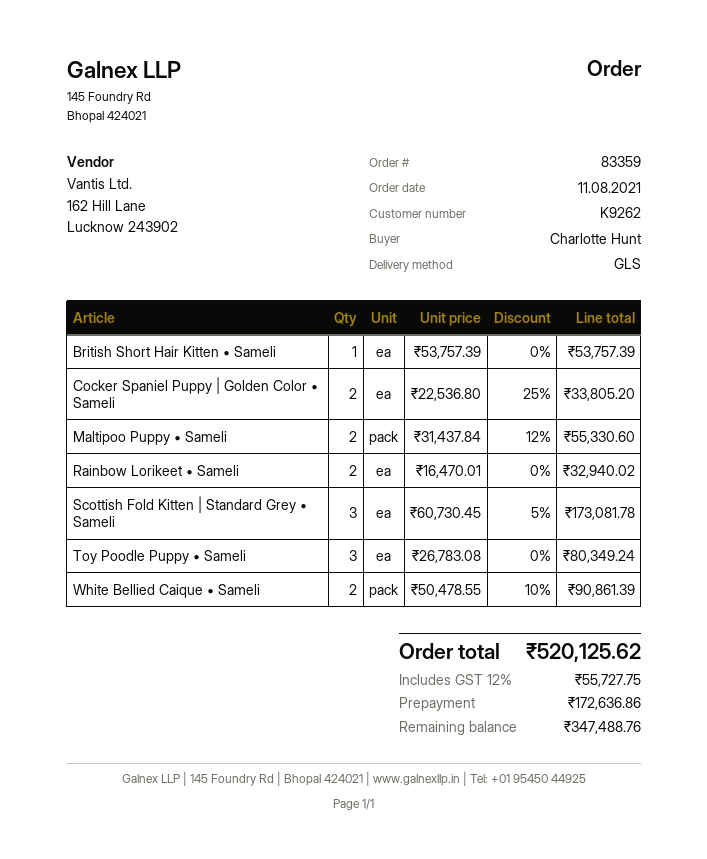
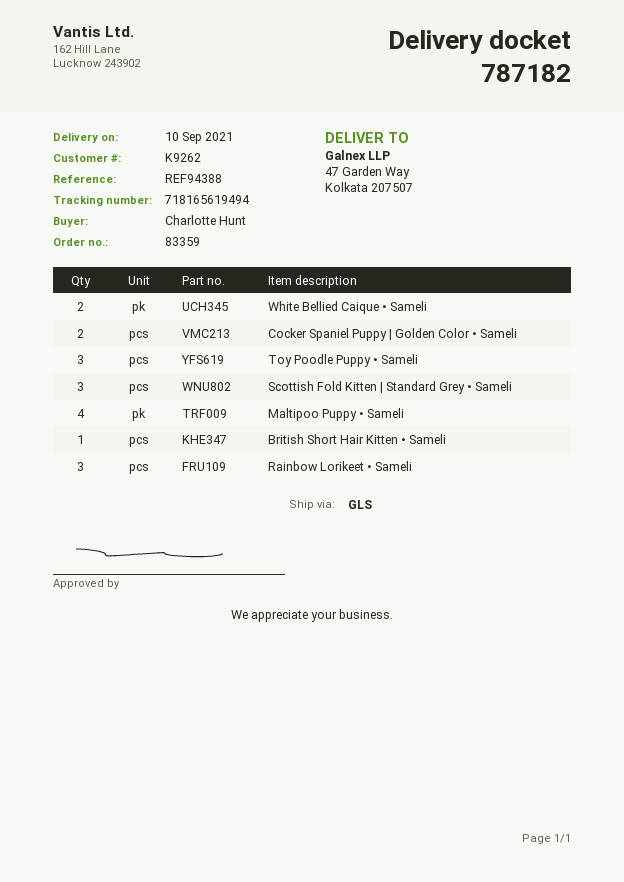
Maltipoo Puppy • Sameli: 2 -> 4
Rainbow Lorikeet • Sameli: 2 -> 3

